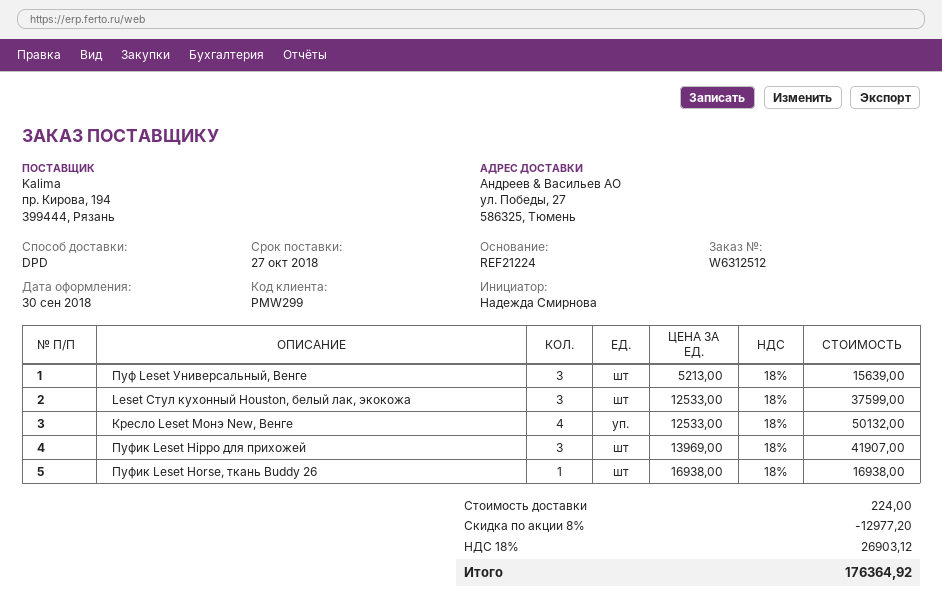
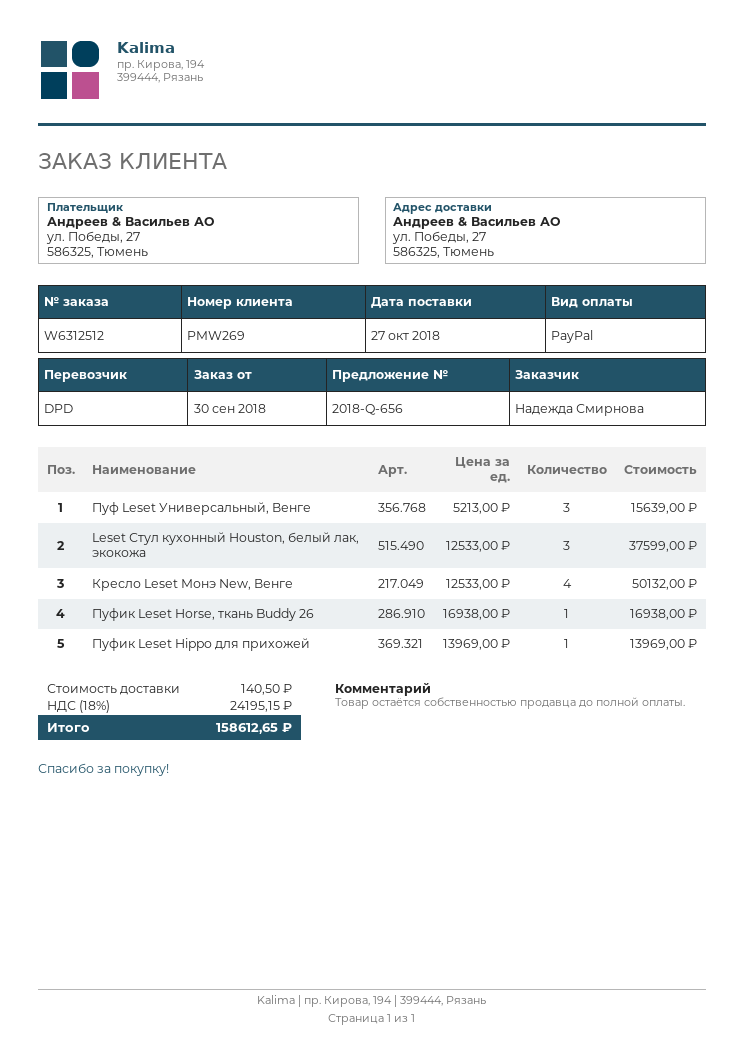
customer number: PMW299 -> PMW269
Пуфик Leset Hippo для прихожей: 3 x 13969.00 = 41907.00 -> 1 x 13969.00 = 13969.00
discount: 8% = 12977.20 -> none
shipping: 224.00 -> 140.50
tax: 18% = 26903.12 -> 18% = 24195.15
total: 176364.92 -> 158612.65

